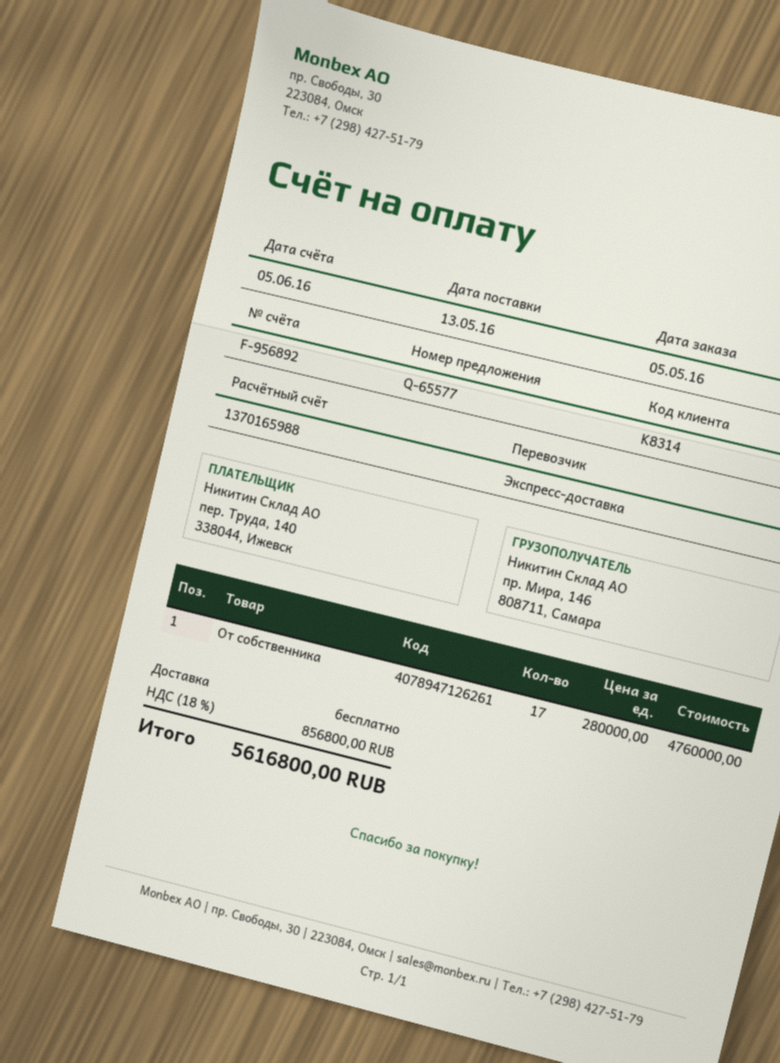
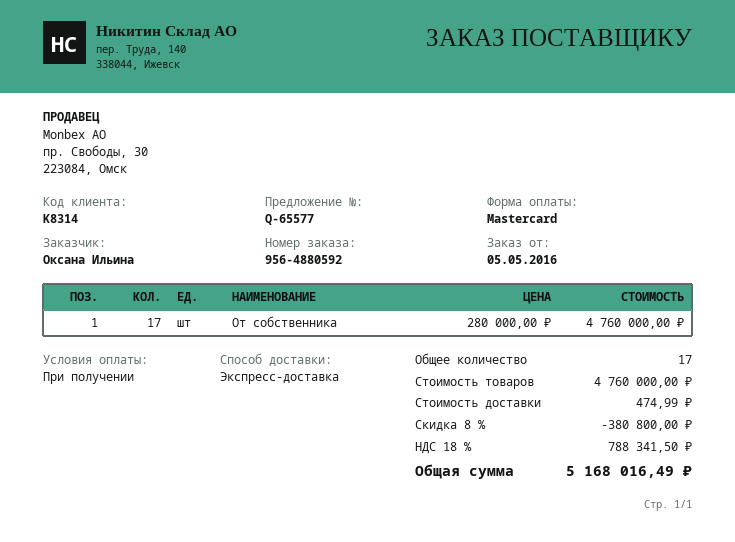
discount: none -> 8% = 380800.00
shipping: 0.00 -> 474.99
tax: 18% = 856800.00 -> 18% = 788341.50
total: 5616800.00 -> 5168016.49

